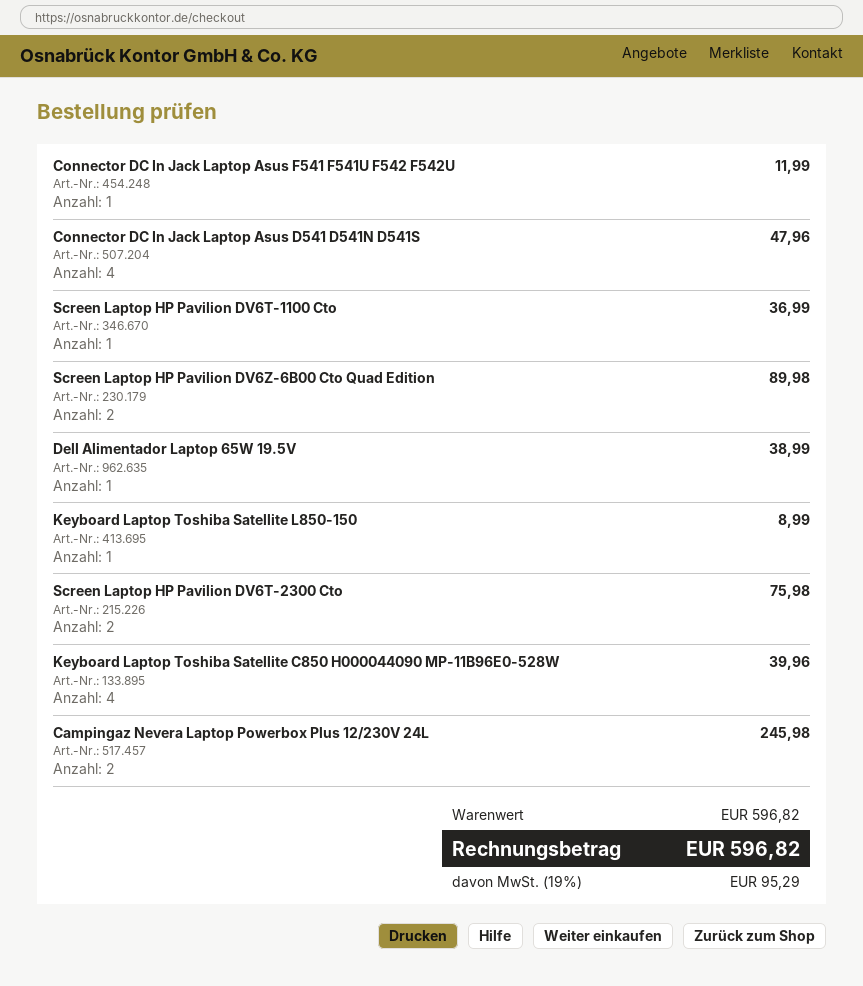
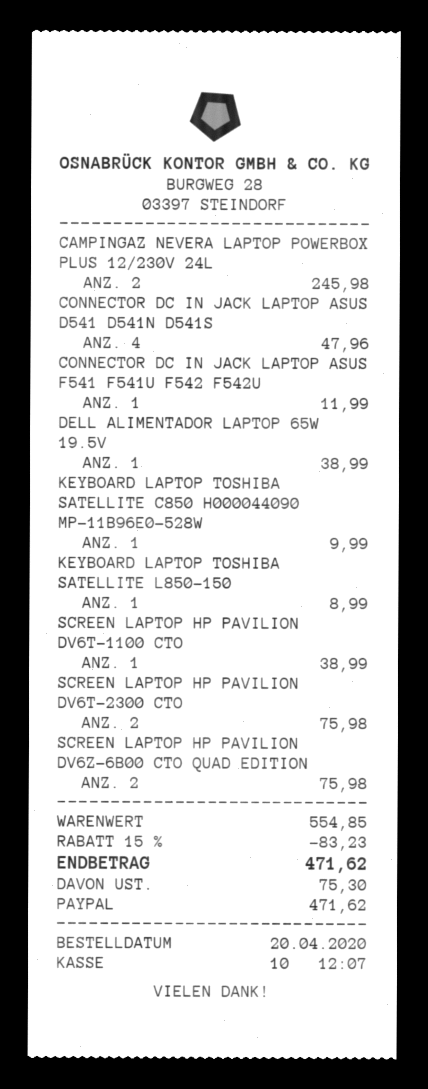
Screen Laptop HP Pavilion DV6T-1100 Cto: 1 for 36.99 -> 1 for 38.99
Screen Laptop HP Pavilion DV6Z-6B00 Cto Quad Edition: 2 for 89.98 -> 2 for 75.98
Keyboard Laptop Toshiba Satellite C850 H000044090 MP-11B96E0-528W: 4 for 39.96 -> 1 for 9.99
subtotal: 596.82 -> 554.85
discount: none -> 15% = 83.23
tax: 95.29 -> 75.30
total: 596.82 -> 471.62

